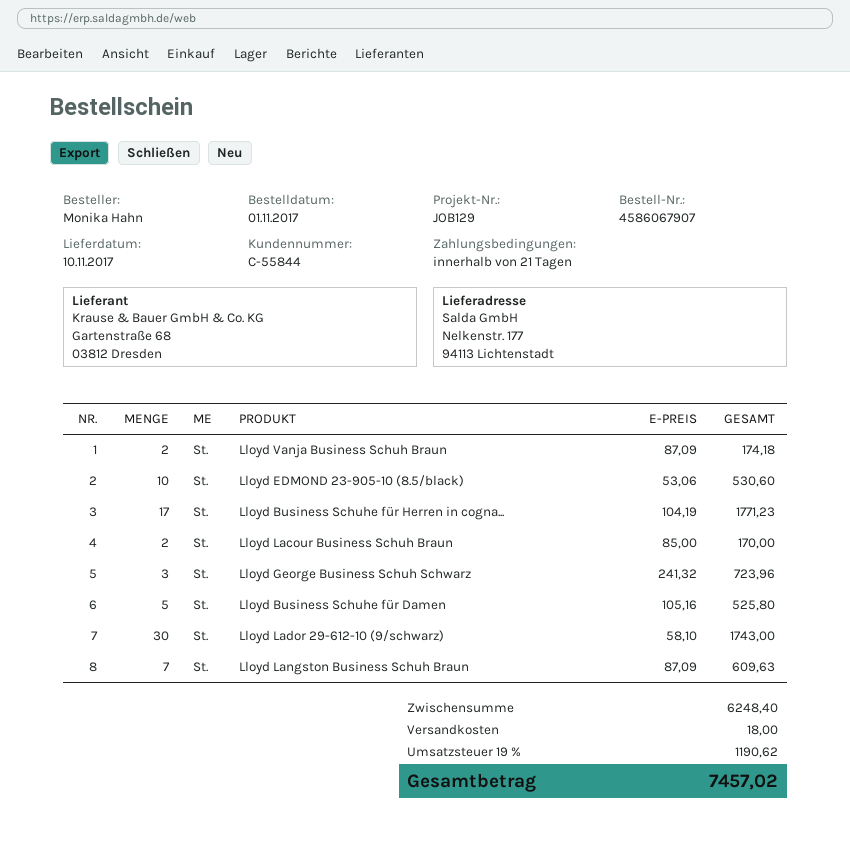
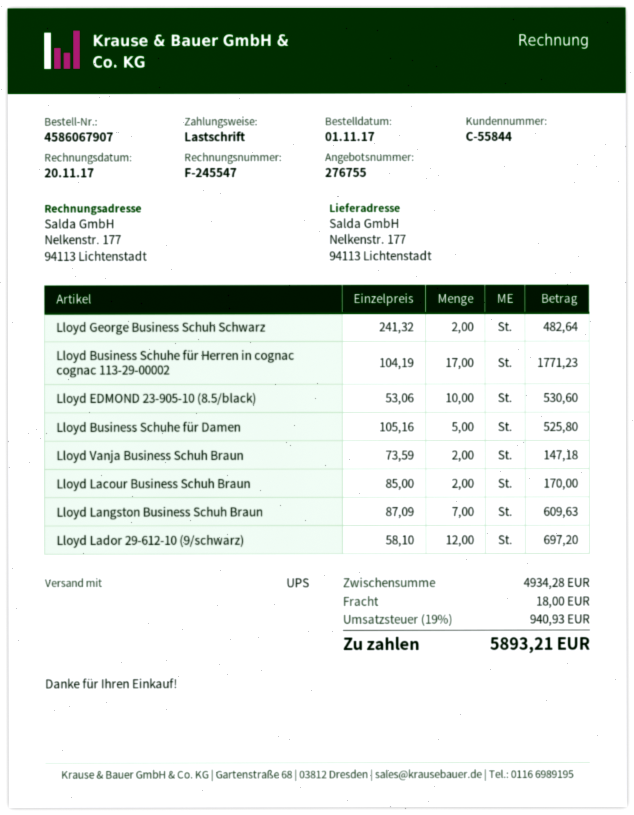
Lloyd Vanja Business Schuh Braun: 2 x 87.09 = 174.18 -> 2 x 73.59 = 147.18
Lloyd George Business Schuh Schwarz: 3 x 241.32 = 723.96 -> 2 x 241.32 = 482.64
Lloyd Lador 29-612-10 (9/schwarz): 30 x 58.10 = 1743.00 -> 12 x 58.10 = 697.20
subtotal: 6248.40 -> 4934.28
tax: 19% = 1190.62 -> 19% = 940.93
total: 7457.02 -> 5893.21

